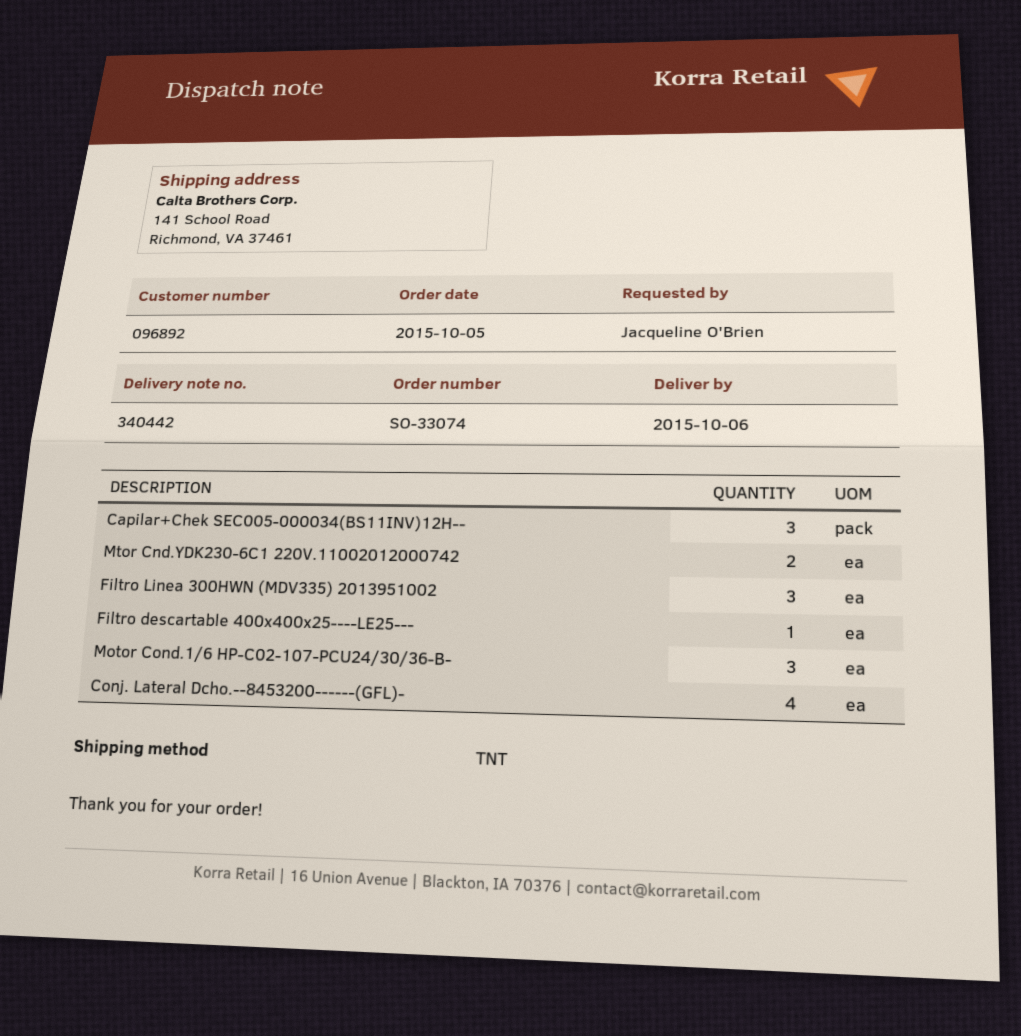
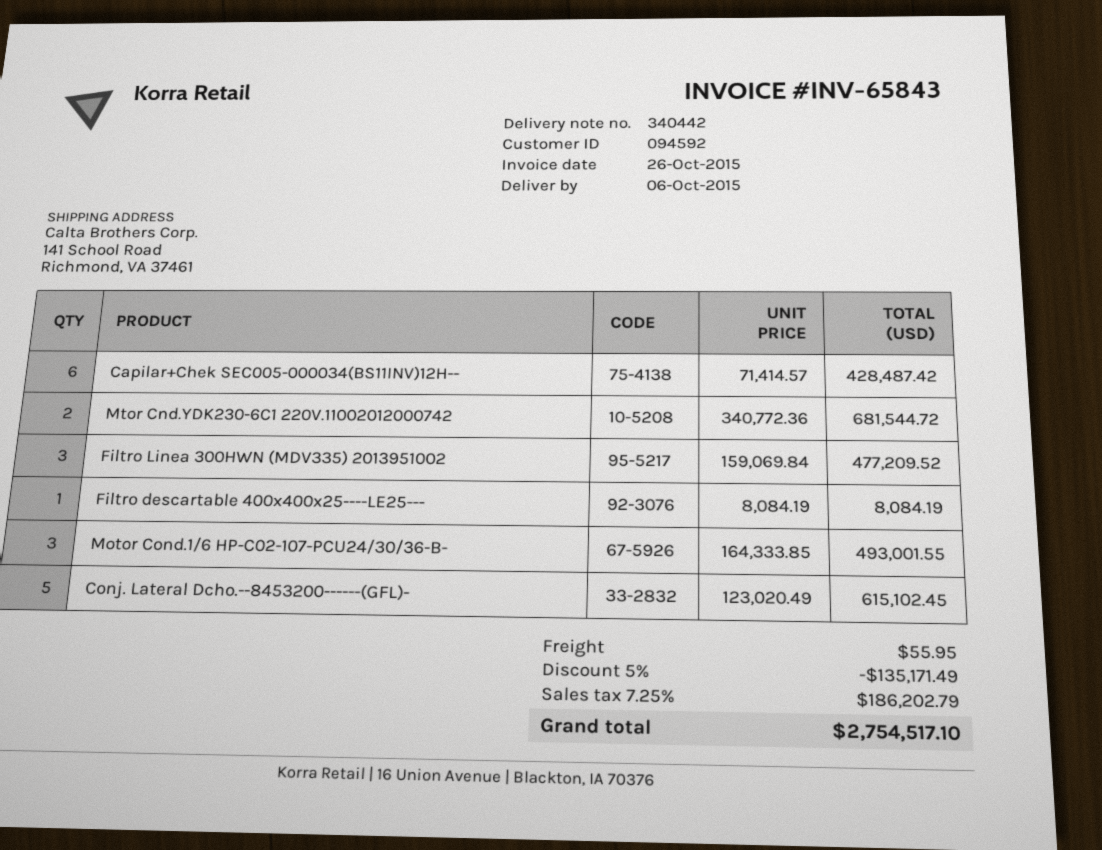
customer number: 096892 -> 094592
Capilar+Chek SEC005-000034(BS11INV)12H--: 3 -> 6
Conj. Lateral Dcho.--8453200------(GFL)-: 4 -> 5

